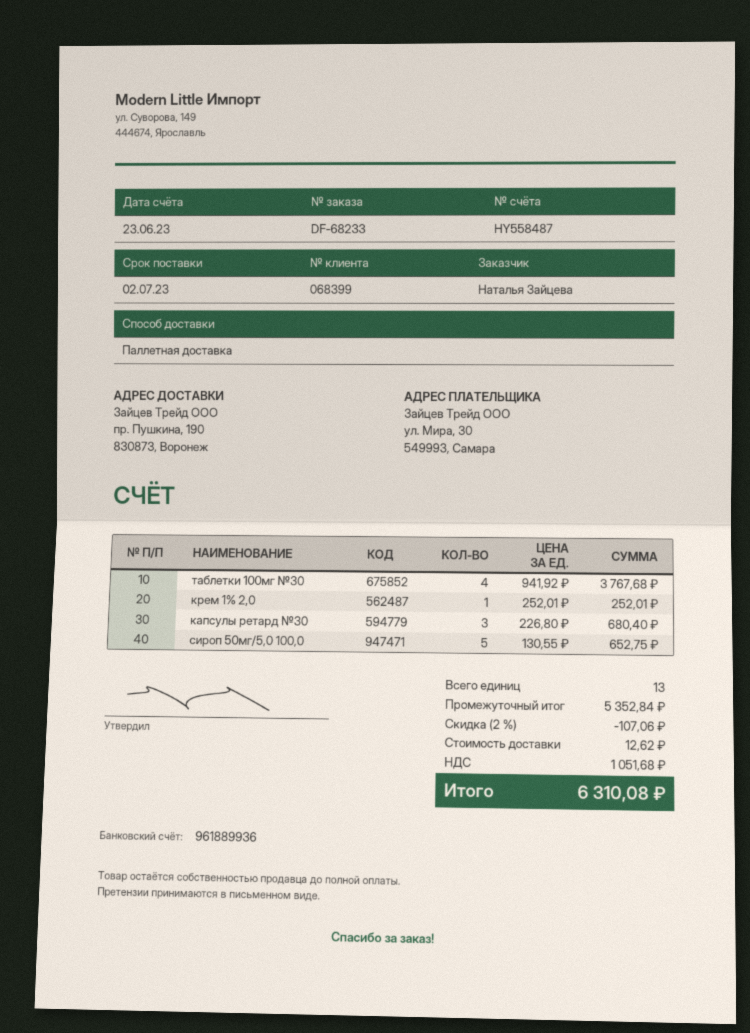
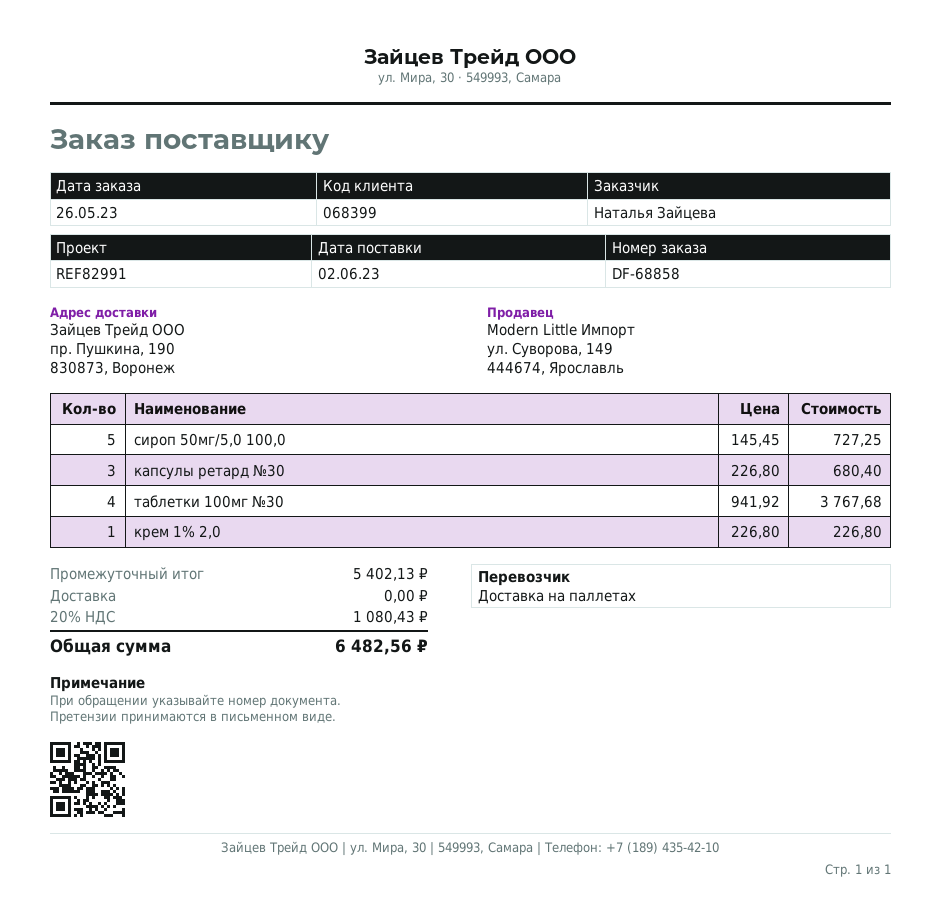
order number: DF-68233 -> DF-68858
delivery date: 2023-07-02 -> 2023-06-02
крем 1% 2,0: 1 x 252.01 = 252.01 -> 1 x 226.80 = 226.80
сироп 50мг/5,0 100,0: 5 x 130.55 = 652.75 -> 5 x 145.45 = 727.25
subtotal: 5352.84 -> 5402.13
discount: 2% = 107.06 -> none
shipping: 12.62 -> 0.00
tax: 1051.68 -> 1080.43
total: 6310.08 -> 6482.56

